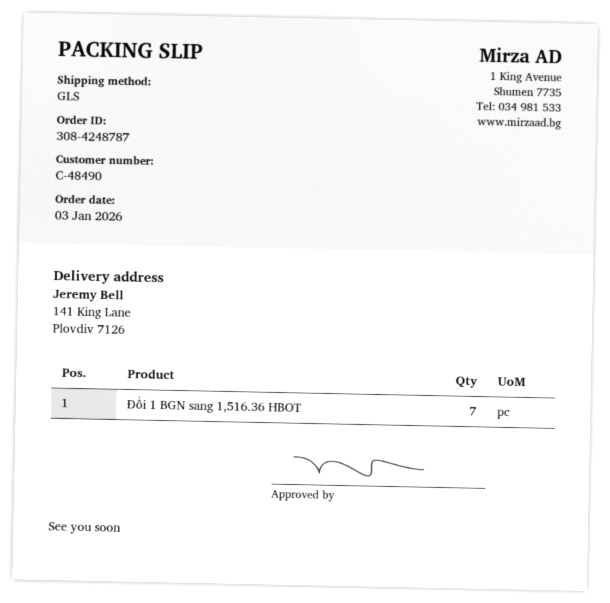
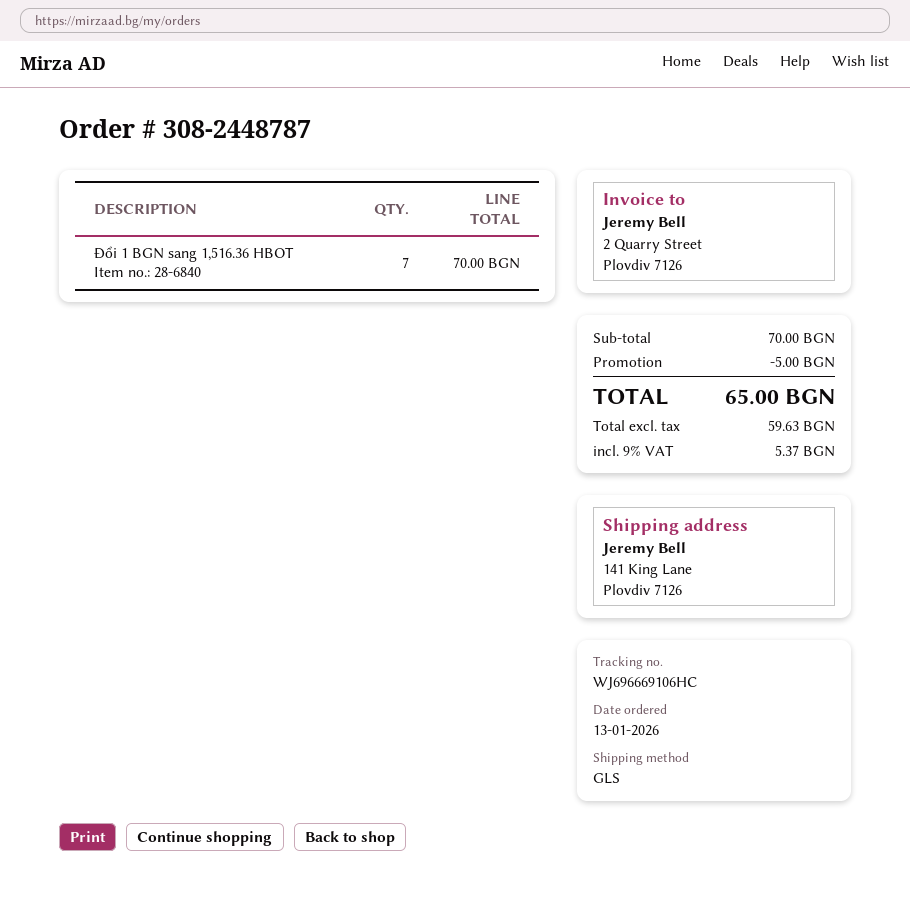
order number: 308-4248787 -> 308-2448787
order date: 2026-01-03 -> 2026-01-13

